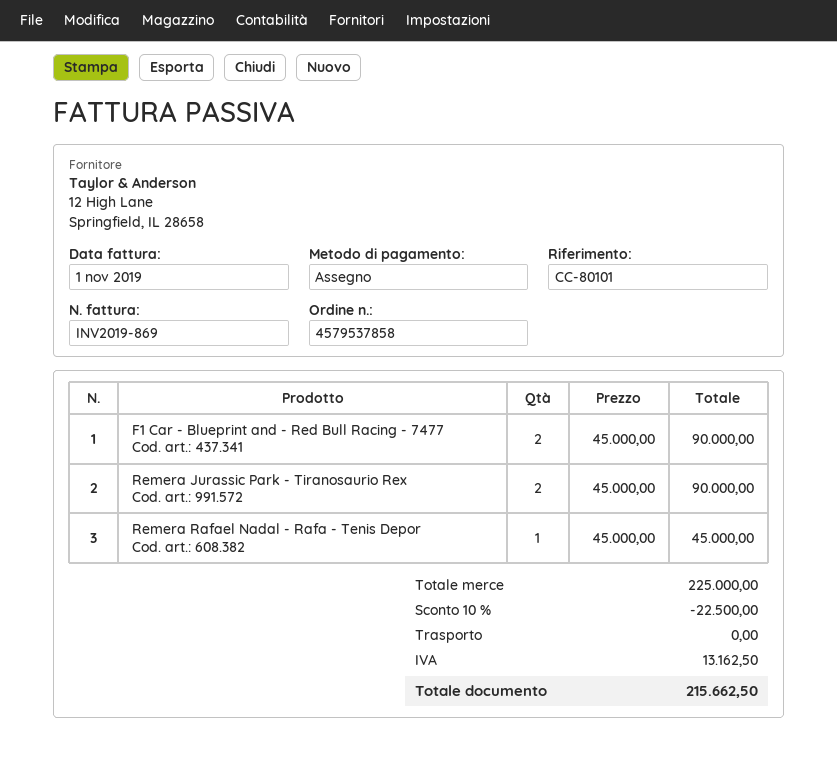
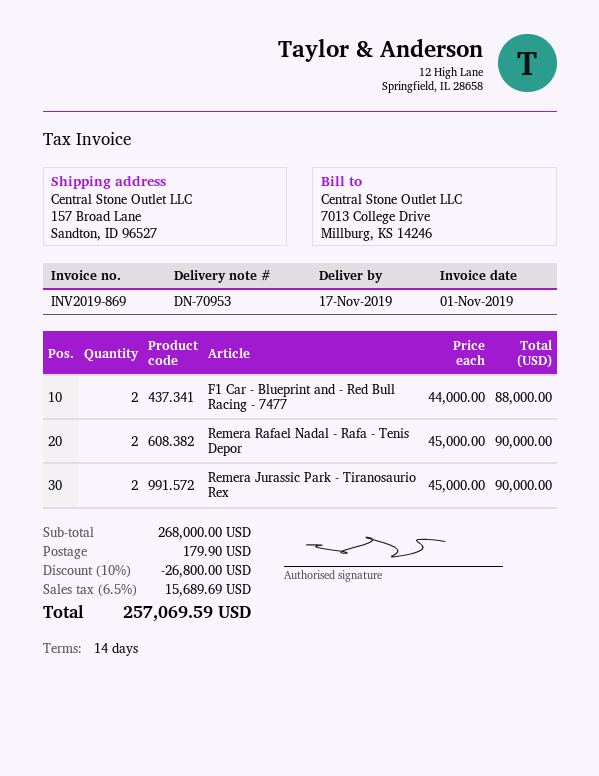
F1 Car - Blueprint and - Red Bull Racing - 7477: 2 x 45000.00 = 90000.00 -> 2 x 44000.00 = 88000.00
Remera Rafael Nadal - Rafa - Tenis Depor: 1 x 45000.00 = 45000.00 -> 2 x 45000.00 = 90000.00
subtotal: 225000.00 -> 268000.00
discount: 10% = 22500.00 -> 10% = 26800.00
shipping: 0.00 -> 179.90
tax: 13162.50 -> 15689.69
total: 215662.50 -> 257069.59

